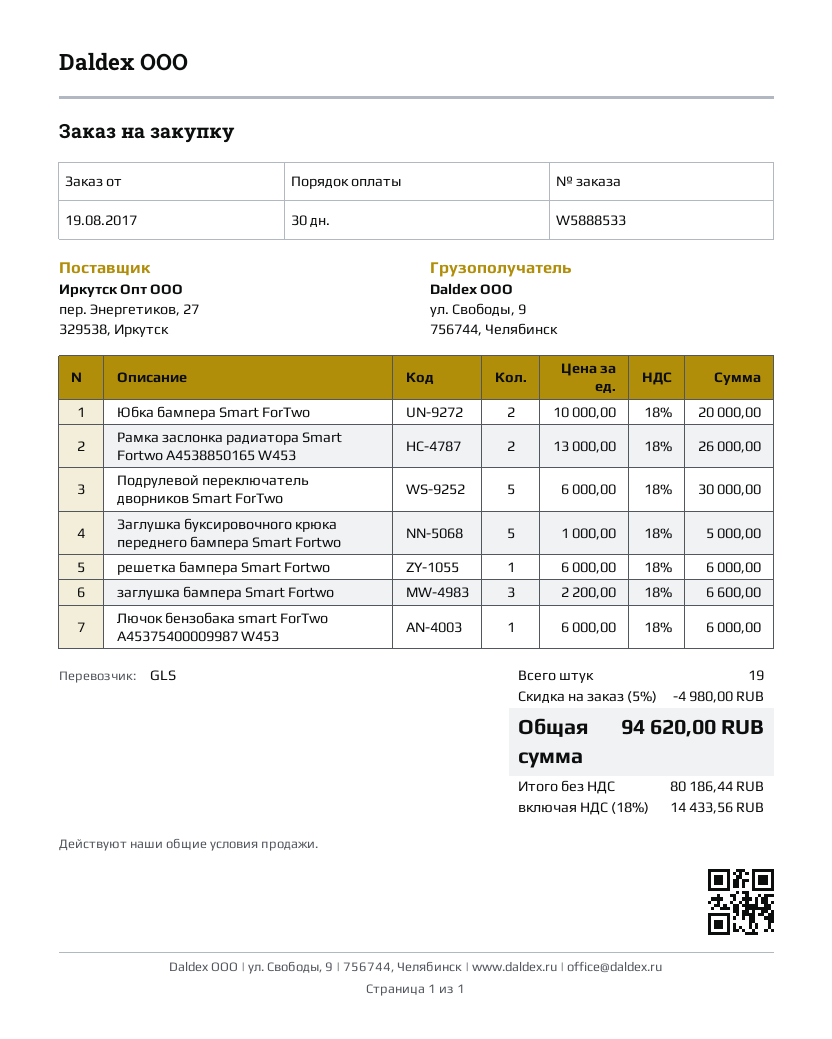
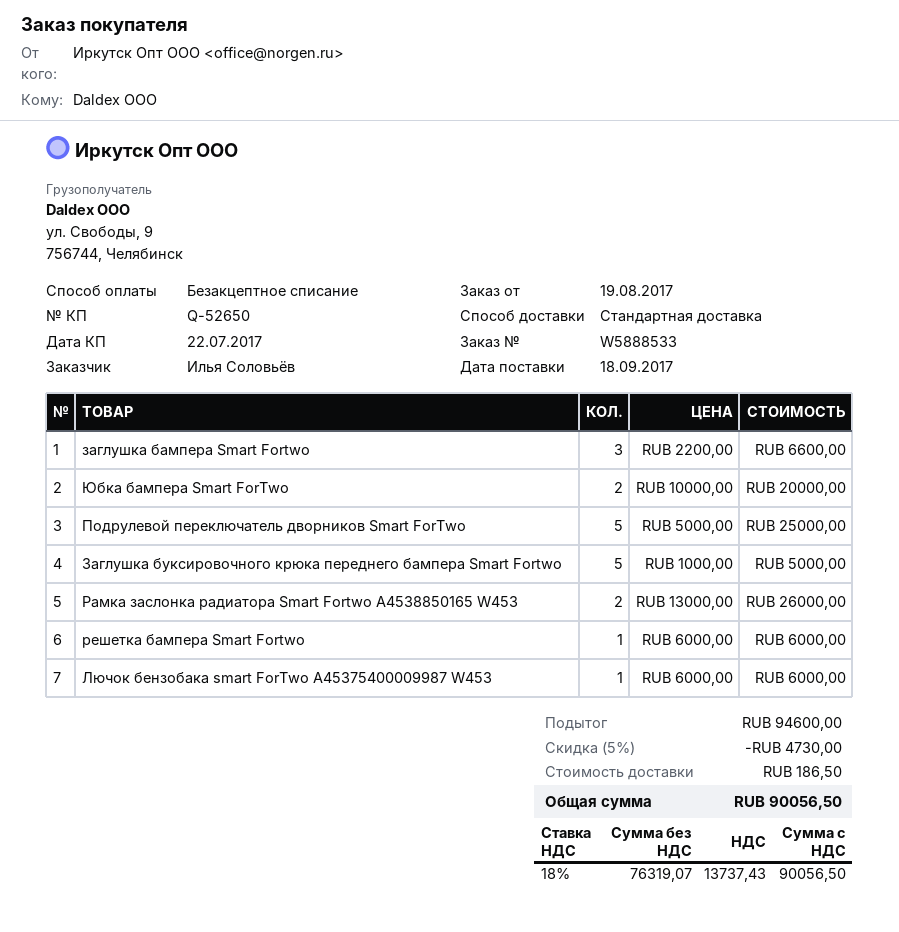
shipping method: GLS -> standard
Подрулевой переключатель дворников Smart ForTwo: 5 x 6000.00 = 30000.00 -> 5 x 5000.00 = 25000.00
discount: 5% = 4980.00 -> 5% = 4730.00
shipping: none -> 186.50
net: 80186.44 -> 76319.07
tax: 18% = 14433.56 -> 18% = 13737.43
total: 94620.00 -> 90056.50

